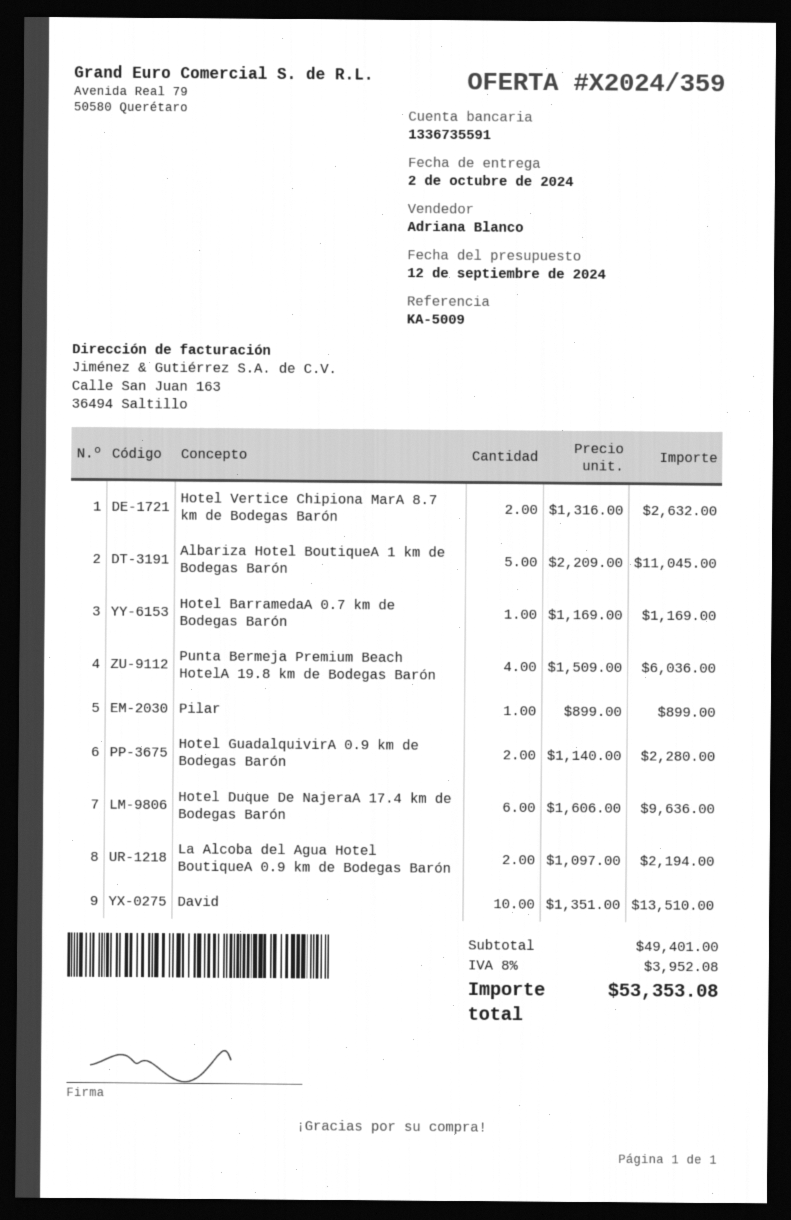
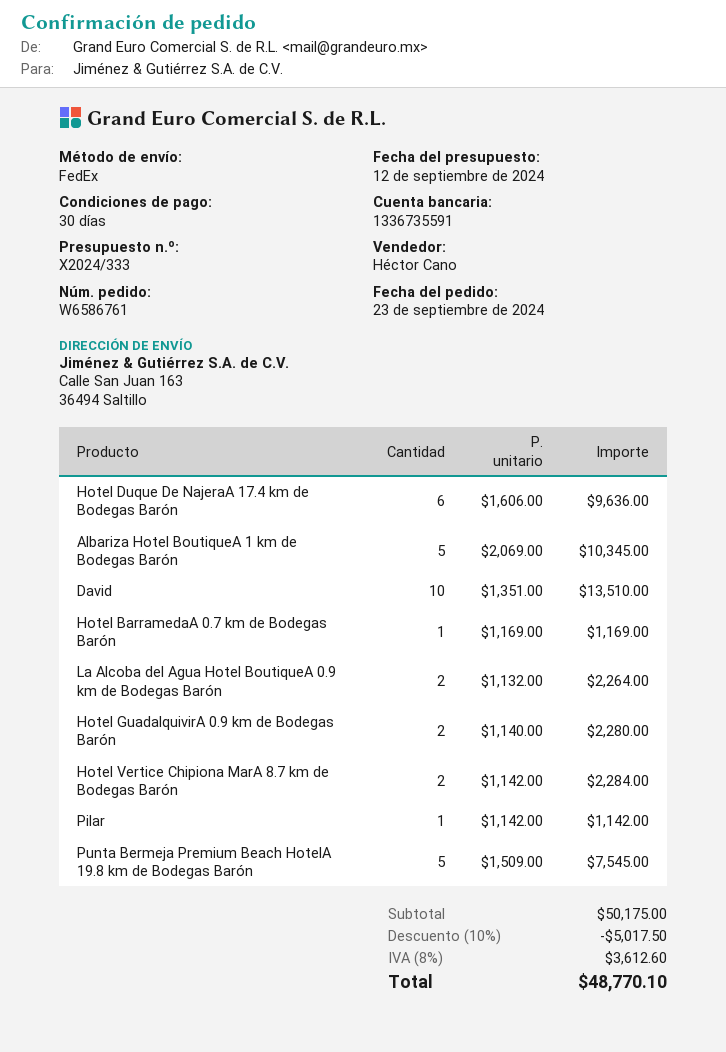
quote number: X2024/359 -> X2024/333
sales rep: Adriana Blanco -> Héctor Cano
Hotel Vertice Chipiona MarA 8.7 km de Bodegas Barón: 2 x 1316.00 = 2632.00 -> 2 x 1142.00 = 2284.00
Albariza Hotel BoutiqueA 1 km de Bodegas Barón: 5 x 2209.00 = 11045.00 -> 5 x 2069.00 = 10345.00
Punta Bermeja Premium Beach HotelA 19.8 km de Bodegas Barón: 4 x 1509.00 = 6036.00 -> 5 x 1509.00 = 7545.00
Pilar: 1 x 899.00 = 899.00 -> 1 x 1142.00 = 1142.00
La Alcoba del Agua Hotel BoutiqueA 0.9 km de Bodegas Barón: 2 x 1097.00 = 2194.00 -> 2 x 1132.00 = 2264.00
subtotal: 49401.00 -> 50175.00
discount: none -> 10% = 5017.50
tax: 8% = 3952.08 -> 8% = 3612.60
total: 53353.08 -> 48770.10

